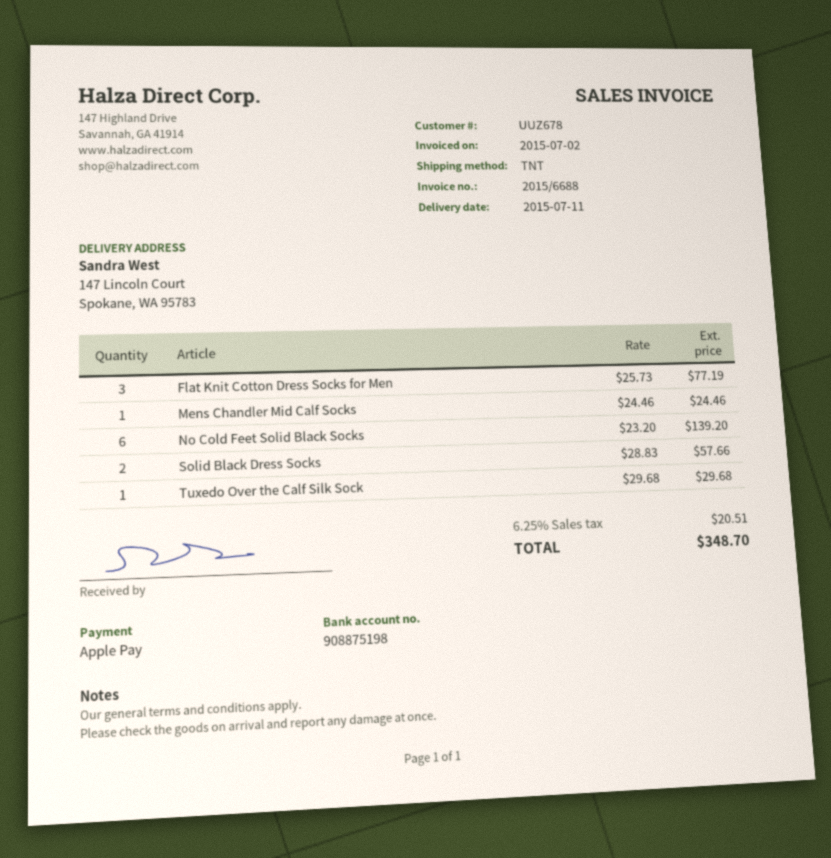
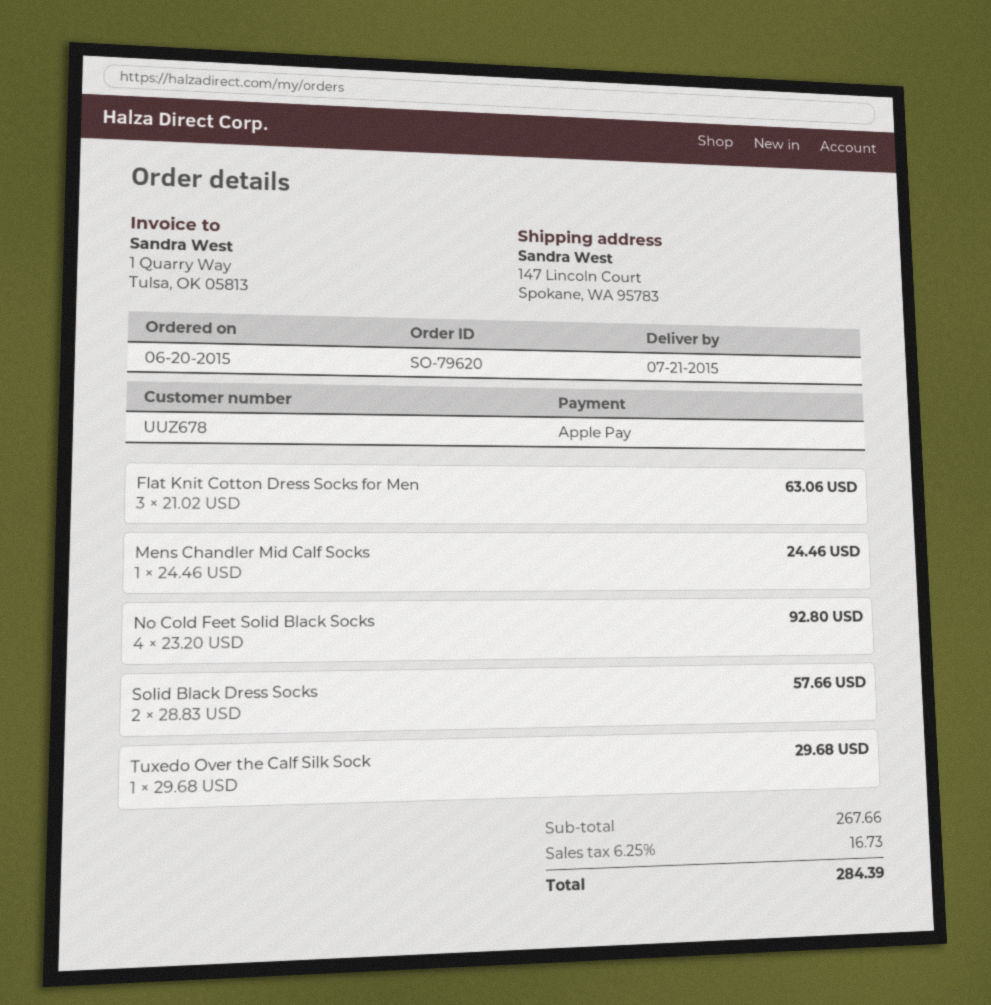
delivery date: 2015-07-11 -> 2015-07-21
Flat Knit Cotton Dress Socks for Men: 3 x 25.73 = 77.19 -> 3 x 21.02 = 63.06
No Cold Feet Solid Black Socks: 6 x 23.20 = 139.20 -> 4 x 23.20 = 92.80
tax: 6.25% = 20.51 -> 6.25% = 16.73
total: 348.70 -> 284.39

